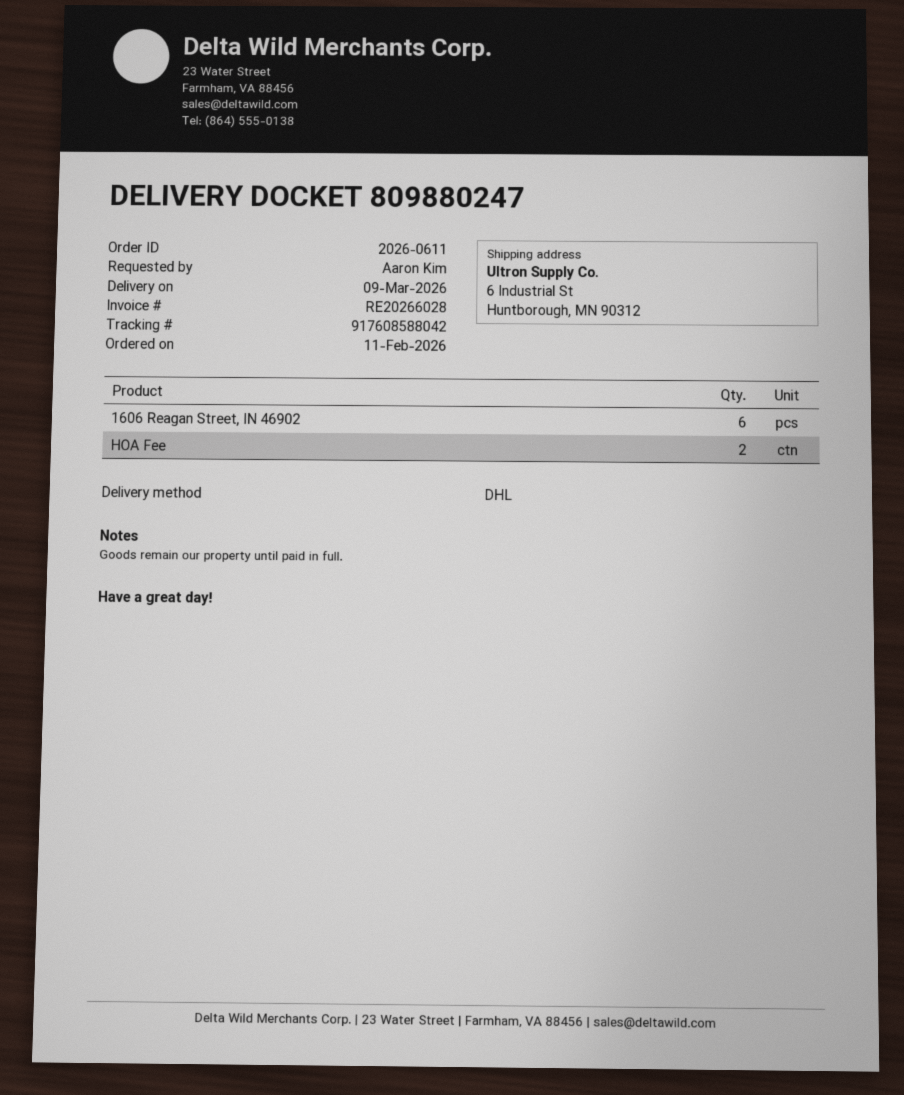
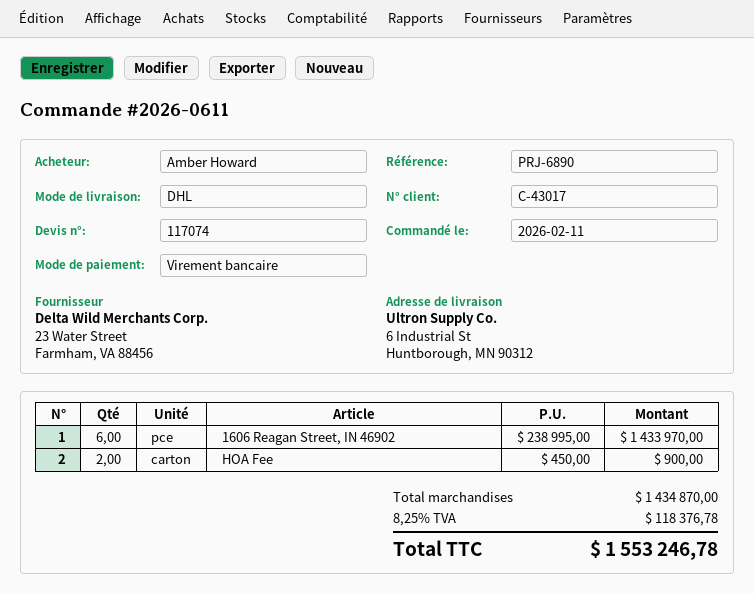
ordered by: Aaron Kim -> Amber Howard

